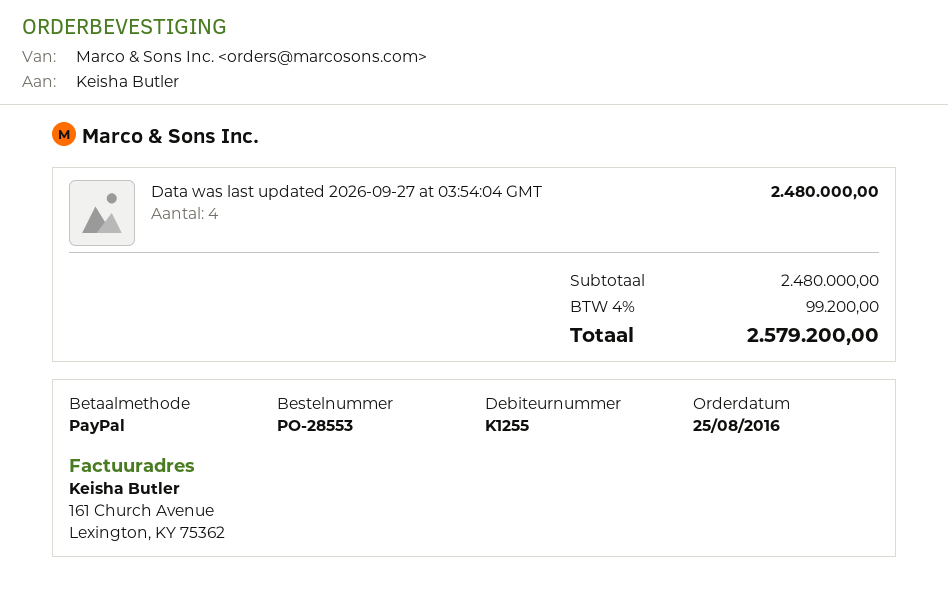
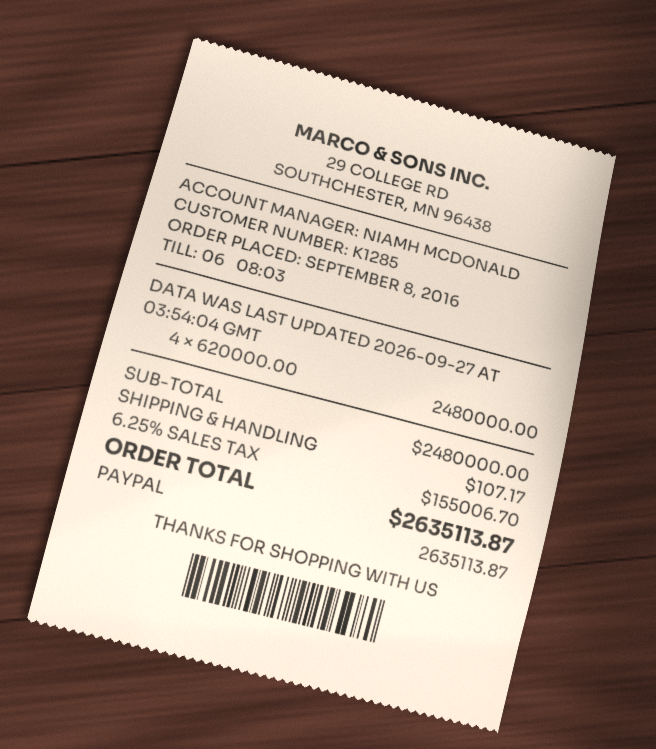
order date: 2016-08-25 -> 2016-09-08
customer number: K1255 -> K1285
shipping: none -> 107.17
tax: 4% = 99200.00 -> 6.25% = 155006.70
total: 2579200.00 -> 2635113.87

